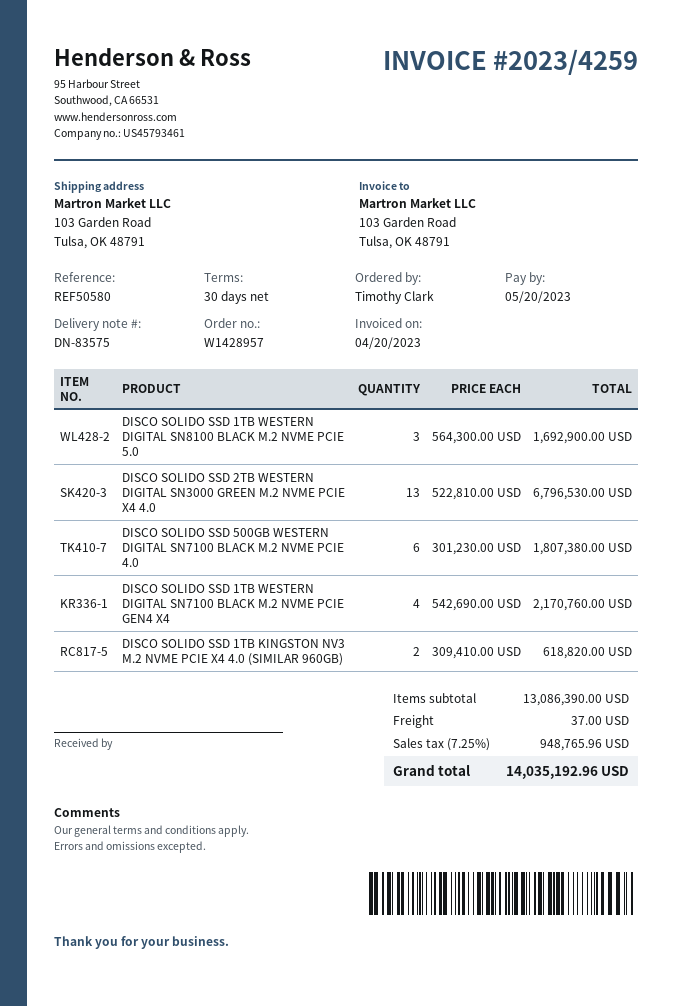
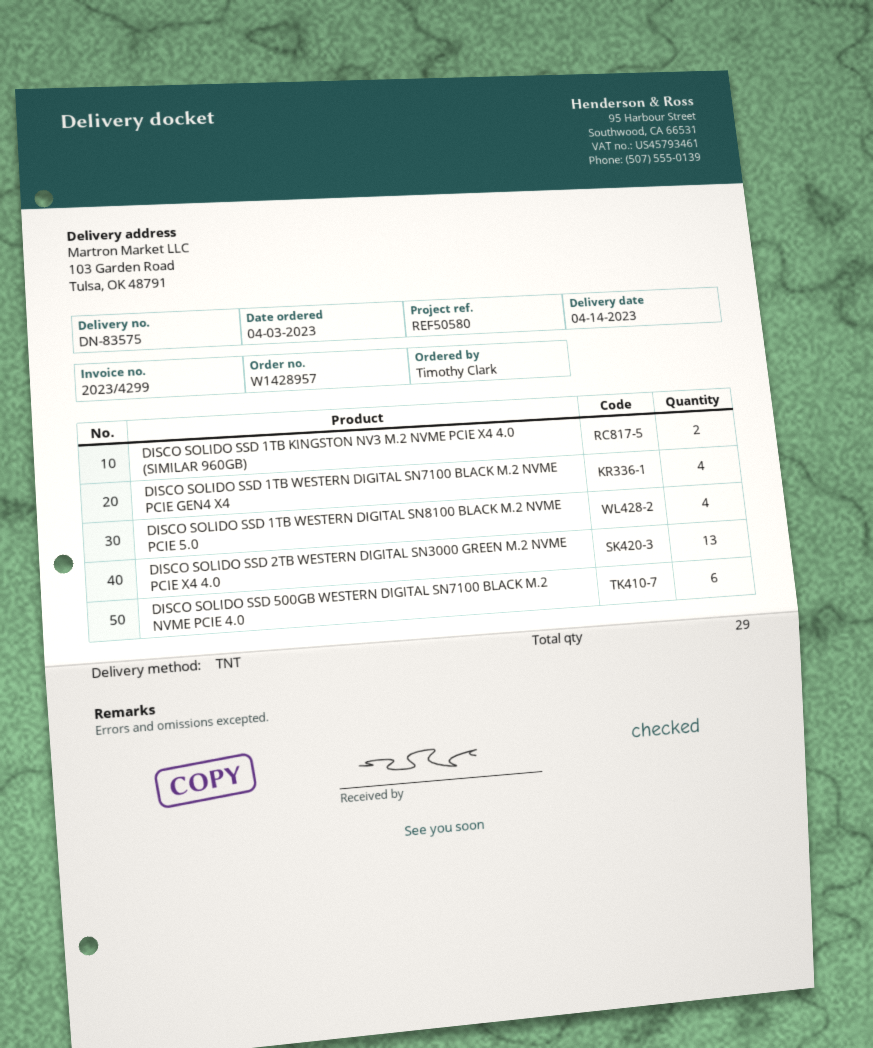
invoice number: 2023/4259 -> 2023/4299
DISCO SOLIDO SSD 1TB WESTERN DIGITAL SN8100 BLACK M.2 NVME PCIE 5.0: 3 -> 4

